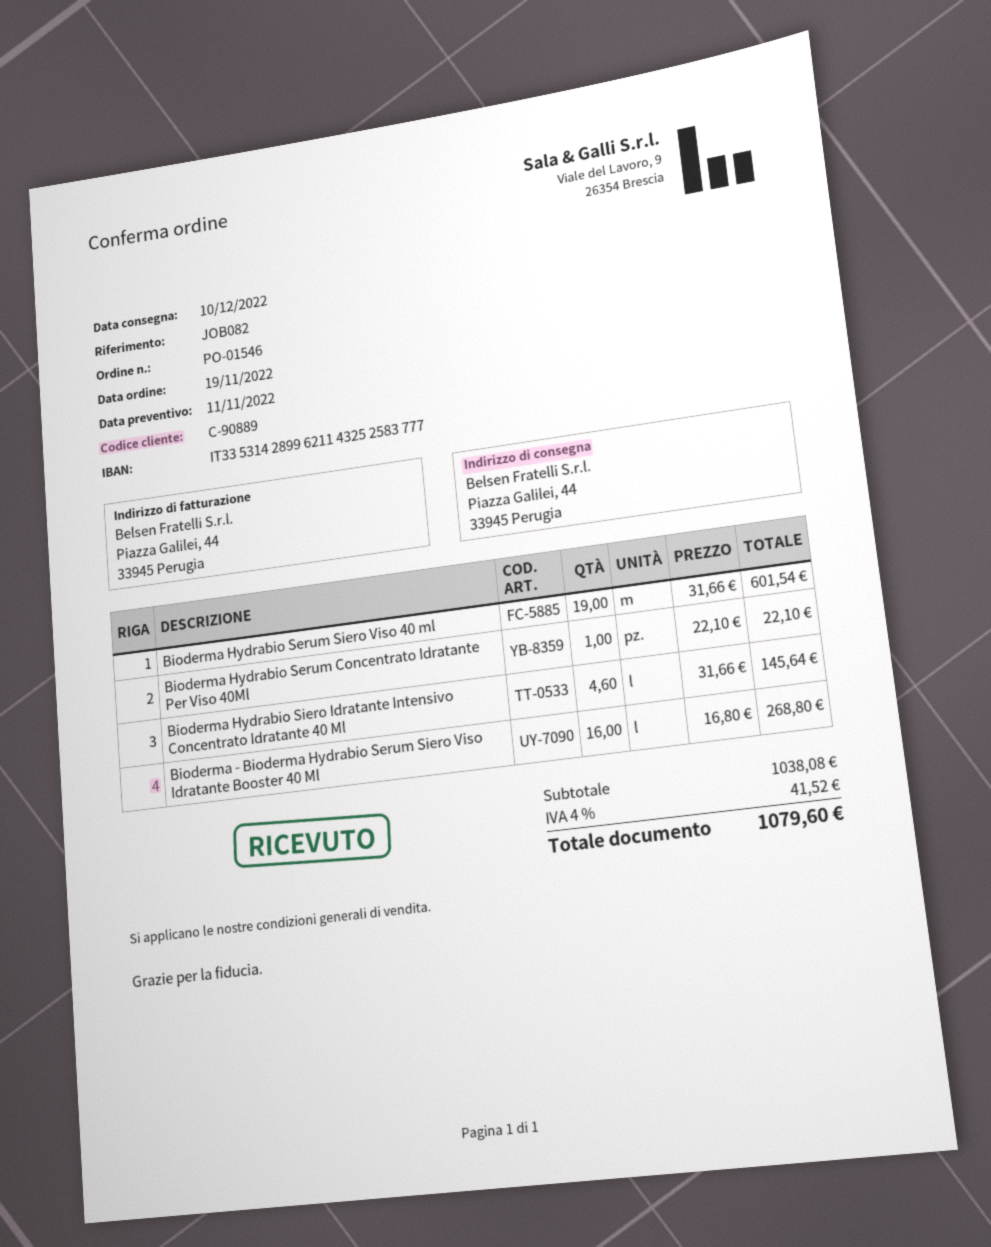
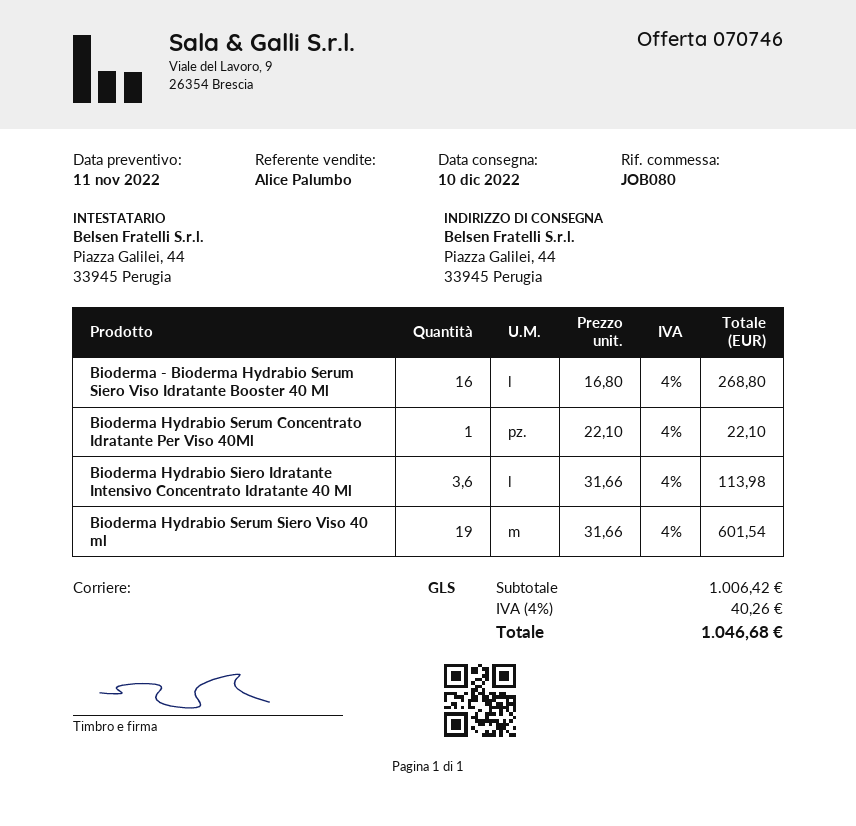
reference: JOB082 -> JOB080
Bioderma Hydrabio Siero Idratante Intensivo Concentrato Idratante 40 Ml: 4.6 x 31.66 = 145.64 -> 3.6 x 31.66 = 113.98
subtotal: 1038.08 -> 1006.42
tax: 4% = 41.52 -> 4% = 40.26
total: 1079.60 -> 1046.68

